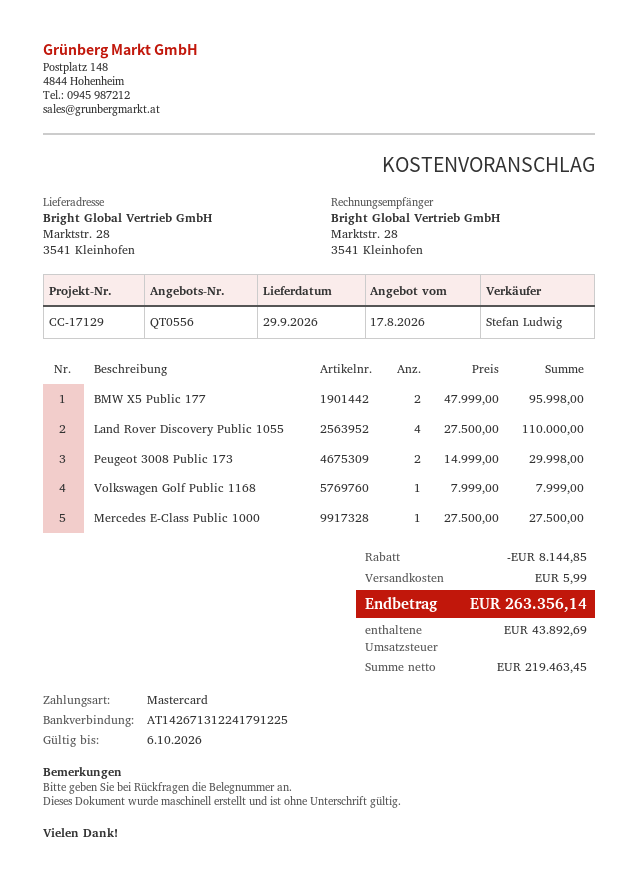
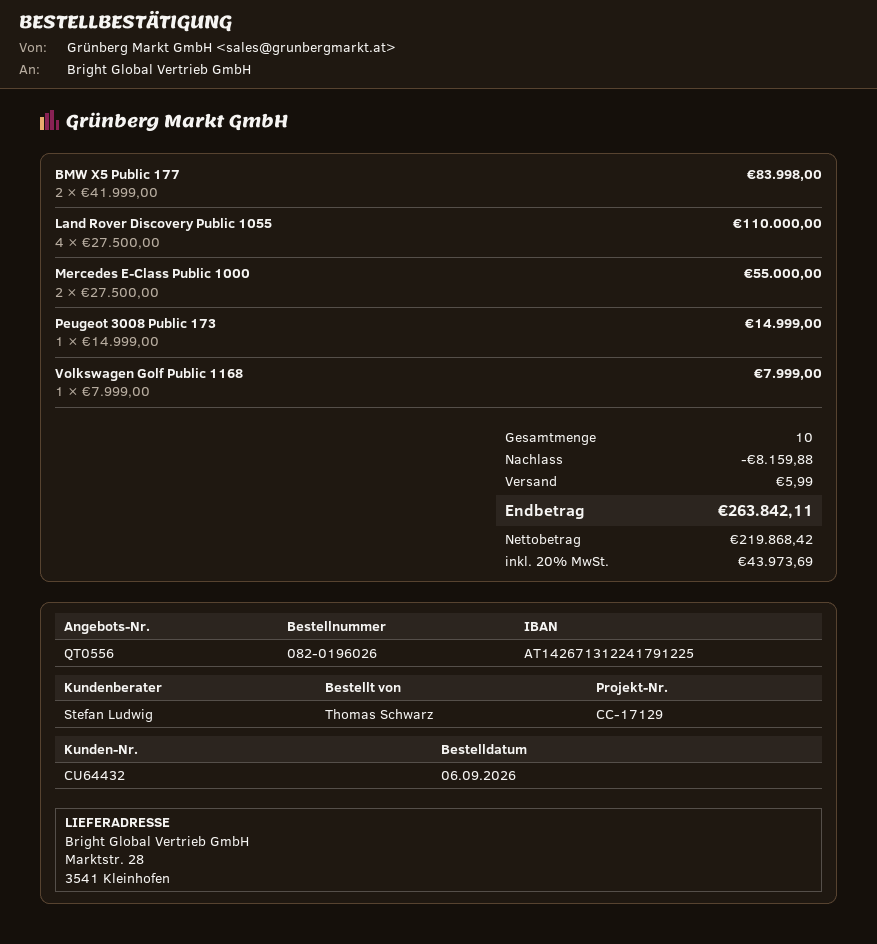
BMW X5 Public 177: 2 x 47999.00 = 95998.00 -> 2 x 41999.00 = 83998.00
Peugeot 3008 Public 173: 2 x 14999.00 = 29998.00 -> 1 x 14999.00 = 14999.00
Mercedes E-Class Public 1000: 1 x 27500.00 = 27500.00 -> 2 x 27500.00 = 55000.00
discount: 8144.85 -> 8159.88
net: 219463.45 -> 219868.42
tax: 43892.69 -> 43973.69
total: 263356.14 -> 263842.11

